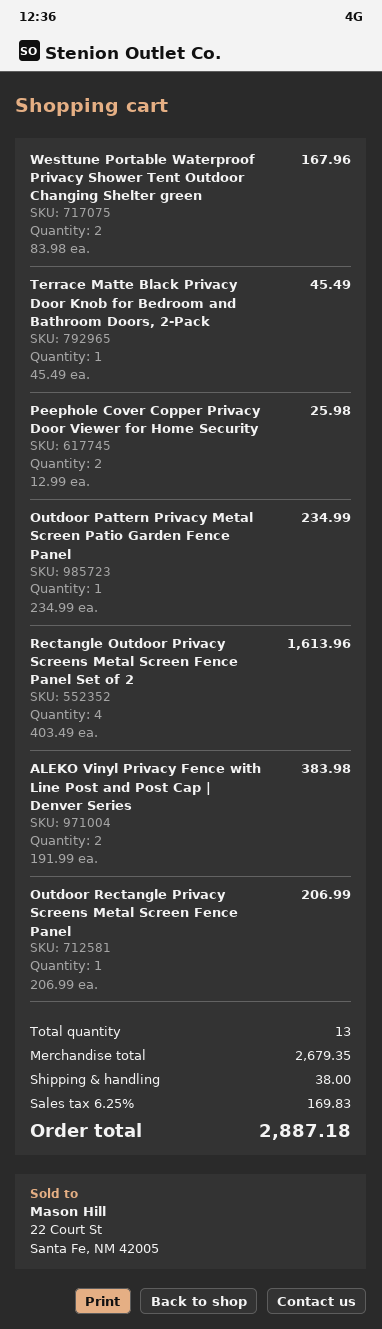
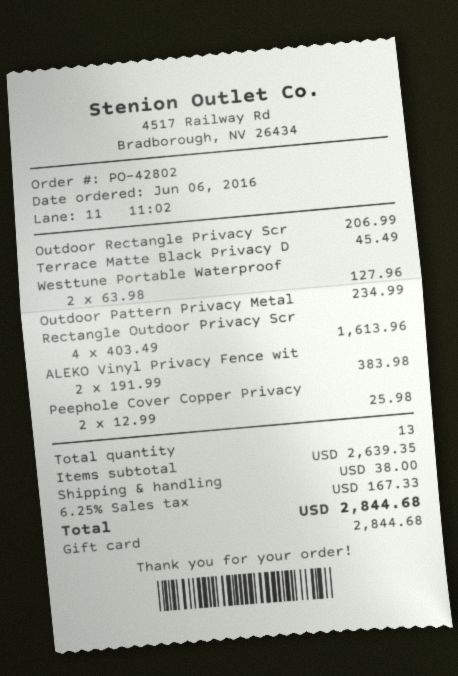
Westtune Portable Waterproof Privacy Shower Tent Outdoor Changing Shelter green: 2 x 83.98 = 167.96 -> 2 x 63.98 = 127.96
subtotal: 2679.35 -> 2639.35
tax: 6.25% = 169.83 -> 6.25% = 167.33
total: 2887.18 -> 2844.68

